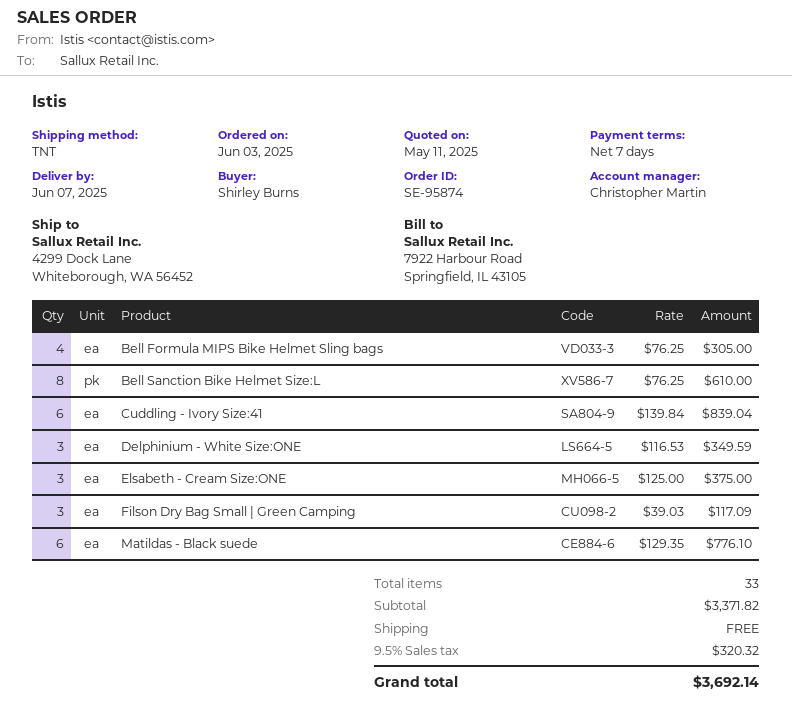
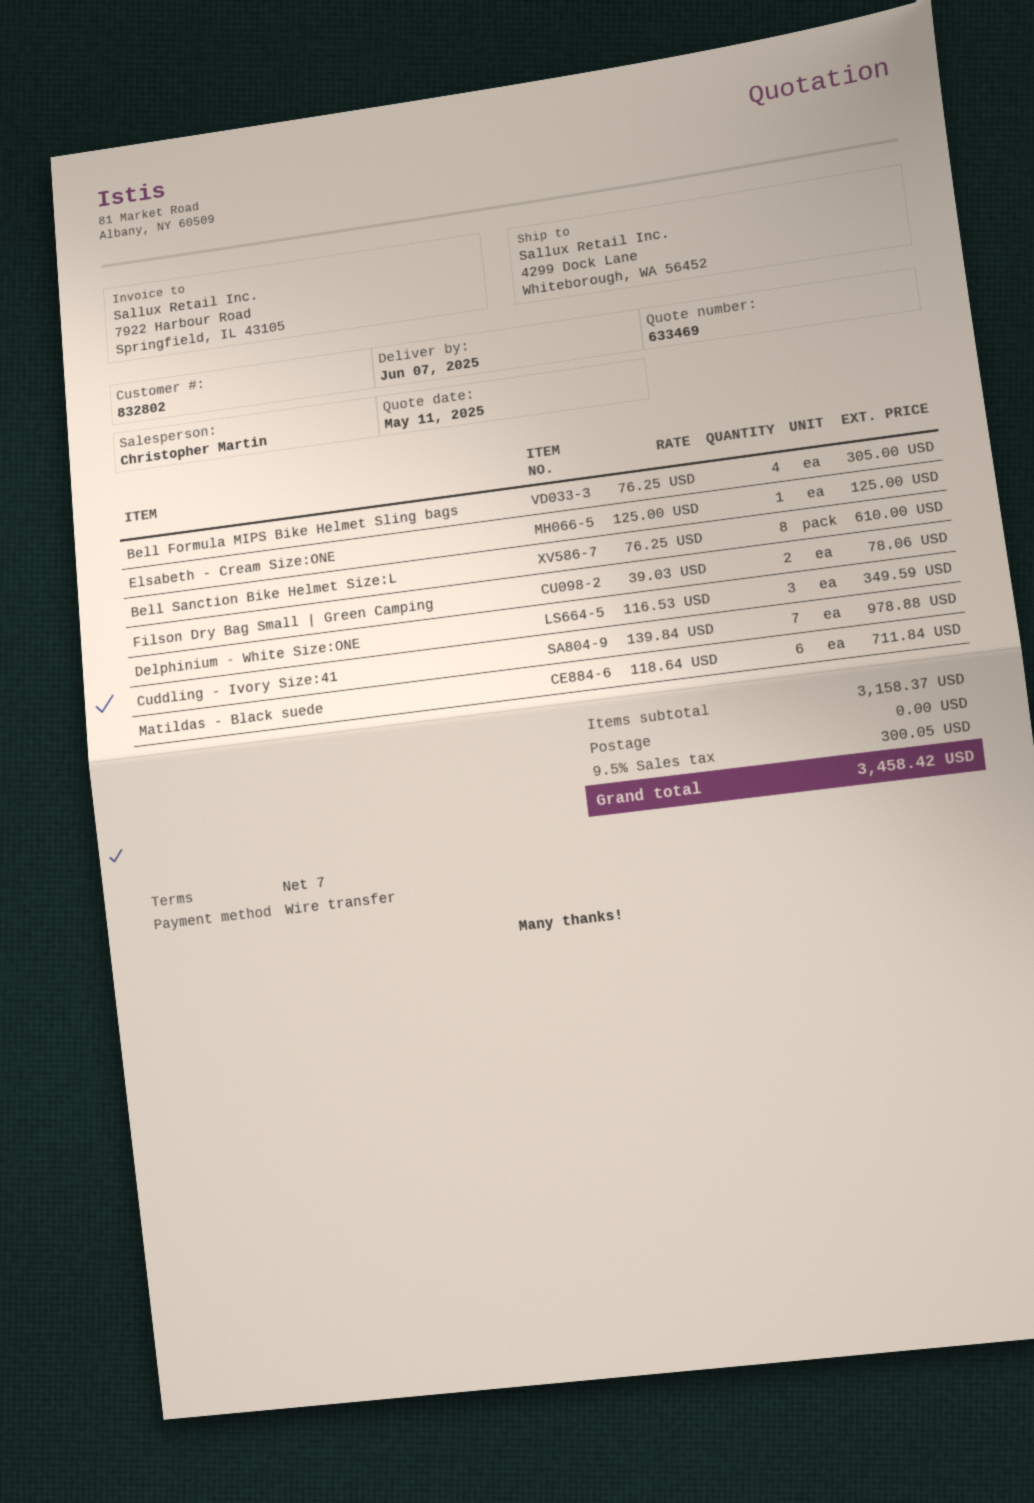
Cuddling - Ivory Size:41: 6 x 139.84 = 839.04 -> 7 x 139.84 = 978.88
Elsabeth - Cream Size:ONE: 3 x 125.00 = 375.00 -> 1 x 125.00 = 125.00
Filson Dry Bag Small | Green Camping: 3 x 39.03 = 117.09 -> 2 x 39.03 = 78.06
Matildas - Black suede: 6 x 129.35 = 776.10 -> 6 x 118.64 = 711.84
subtotal: 3371.82 -> 3158.37
tax: 9.5% = 320.32 -> 9.5% = 300.05
total: 3692.14 -> 3458.42

